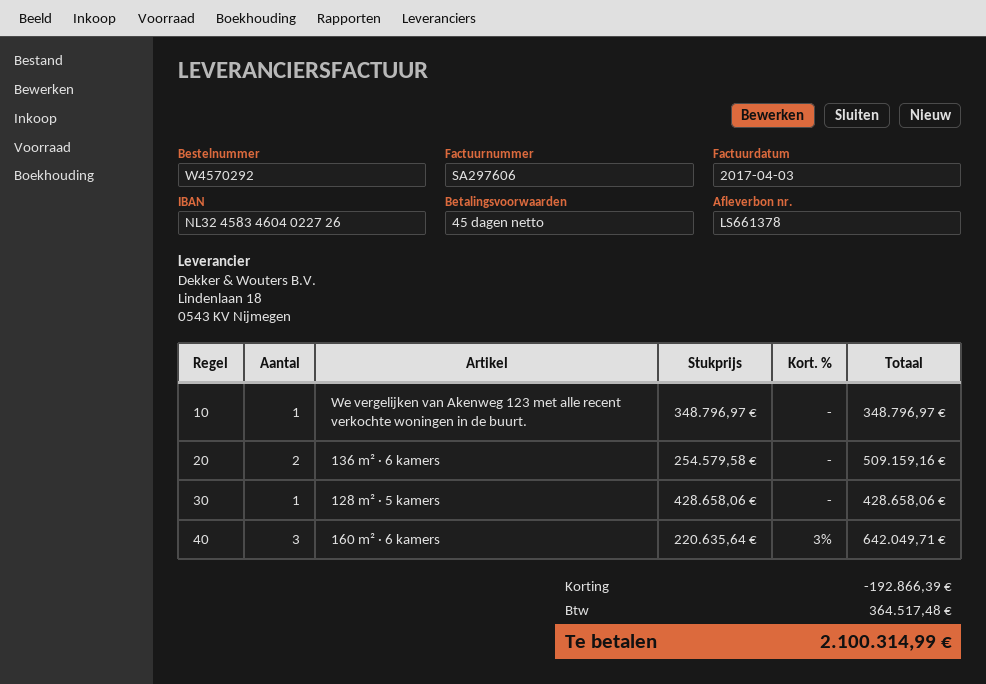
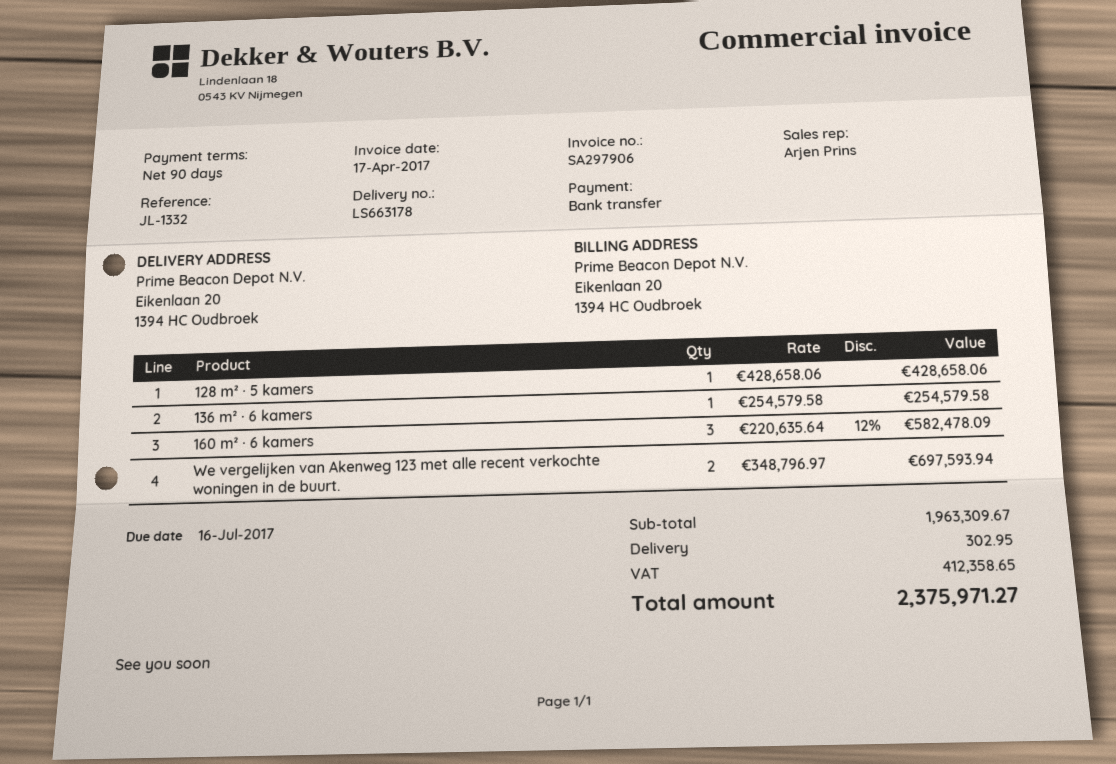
delivery note number: LS661378 -> LS663178
invoice number: SA297606 -> SA297906
invoice date: 2017-04-03 -> 2017-04-17
payment terms: 45 days -> 90 days
We vergelijken van Akenweg 123 met alle recent verkochte woningen in de buurt.: 1 x 348796.97 = 348796.97 -> 2 x 348796.97 = 697593.94
136 m² · 6 kamers: 2 x 254579.58 = 509159.16 -> 1 x 254579.58 = 254579.58
160 m² · 6 kamers: 3 x 220635.64 - 3% = 642049.71 -> 3 x 220635.64 - 12% = 582478.09
discount: 192866.39 -> none
shipping: none -> 302.95
tax: 364517.48 -> 412358.65
total: 2100314.99 -> 2375971.27

